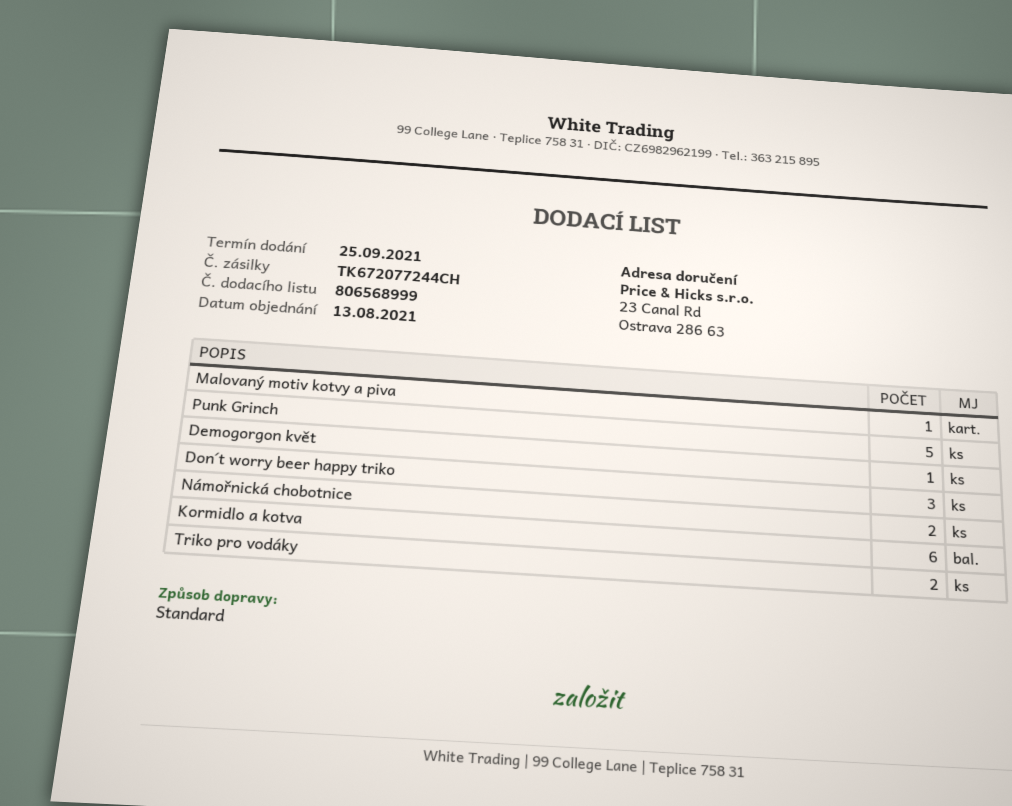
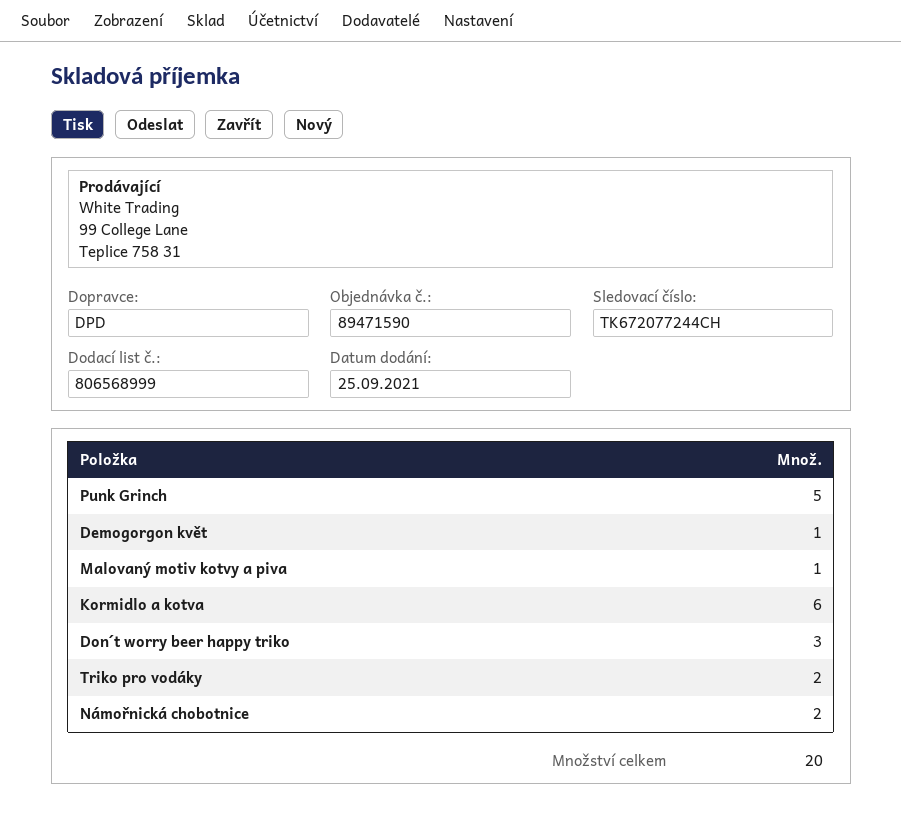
shipping method: standard -> DPD

